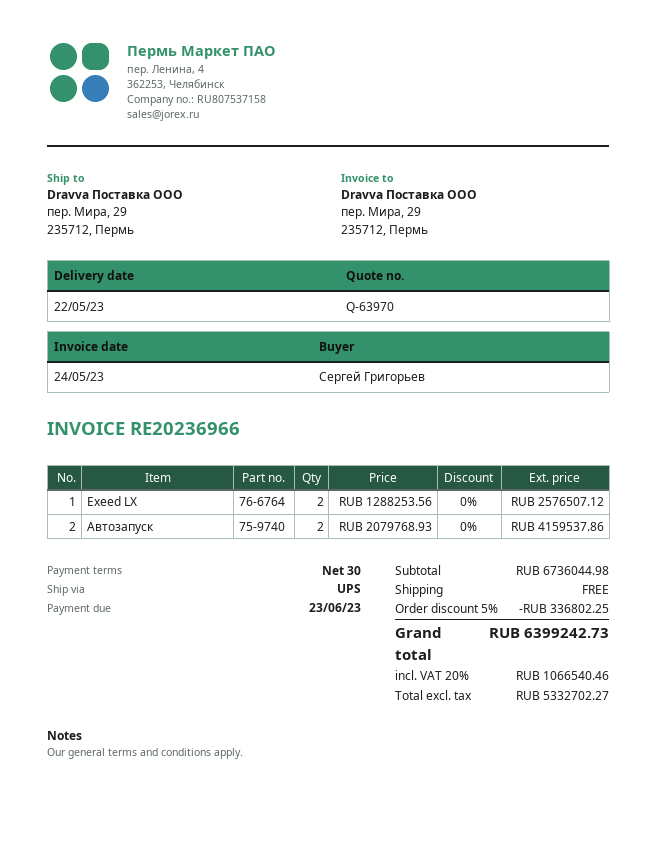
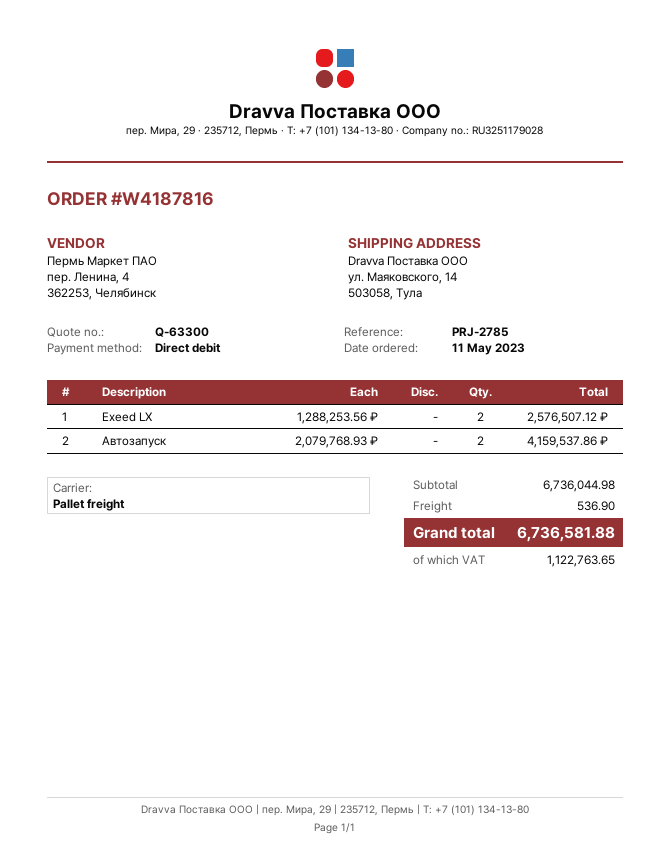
quote number: Q-63970 -> Q-63300
shipping method: UPS -> pallet freight
ship to: пер. Мира, 29, 235712, Пермь -> ул. Маяковского, 14, 503058, Тула
discount: 5% = 336802.25 -> none
shipping: 0.00 -> 536.90
tax: 1066540.46 -> 1122763.65
total: 6399242.73 -> 6736581.88

